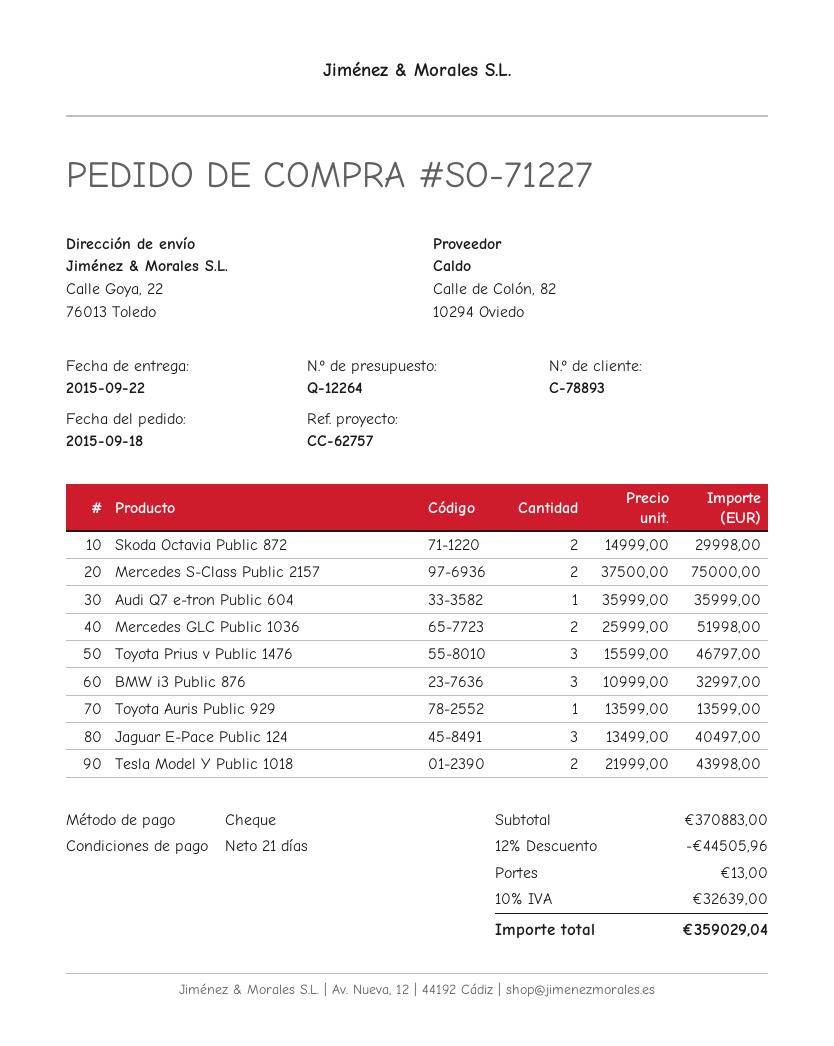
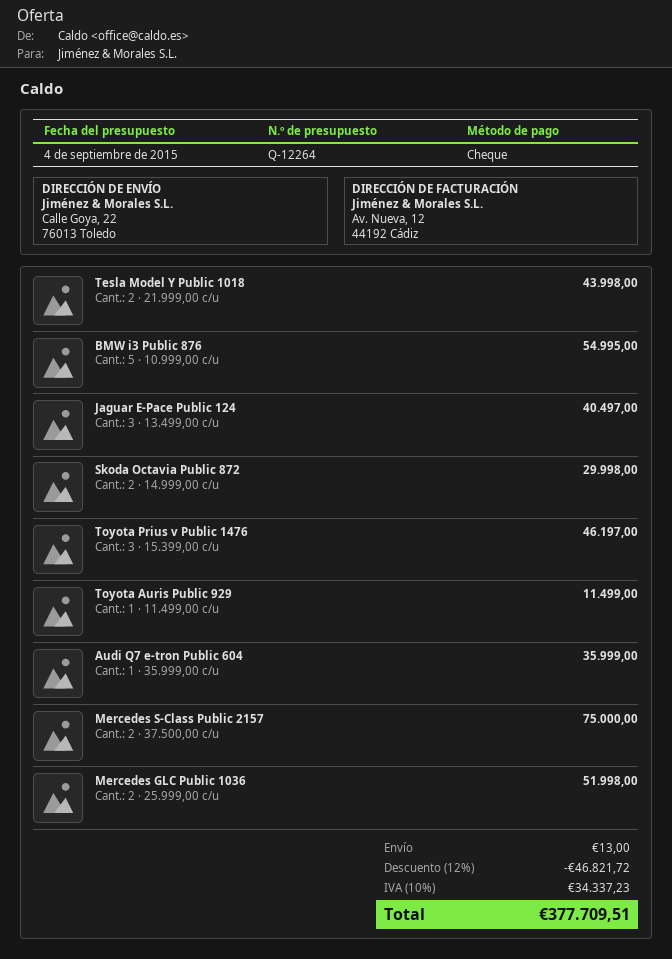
Toyota Prius v Public 1476: 3 x 15599.00 = 46797.00 -> 3 x 15399.00 = 46197.00
BMW i3 Public 876: 3 x 10999.00 = 32997.00 -> 5 x 10999.00 = 54995.00
Toyota Auris Public 929: 1 x 13599.00 = 13599.00 -> 1 x 11499.00 = 11499.00
discount: 12% = 44505.96 -> 12% = 46821.72
tax: 10% = 32639.00 -> 10% = 34337.23
total: 359029.04 -> 377709.51

